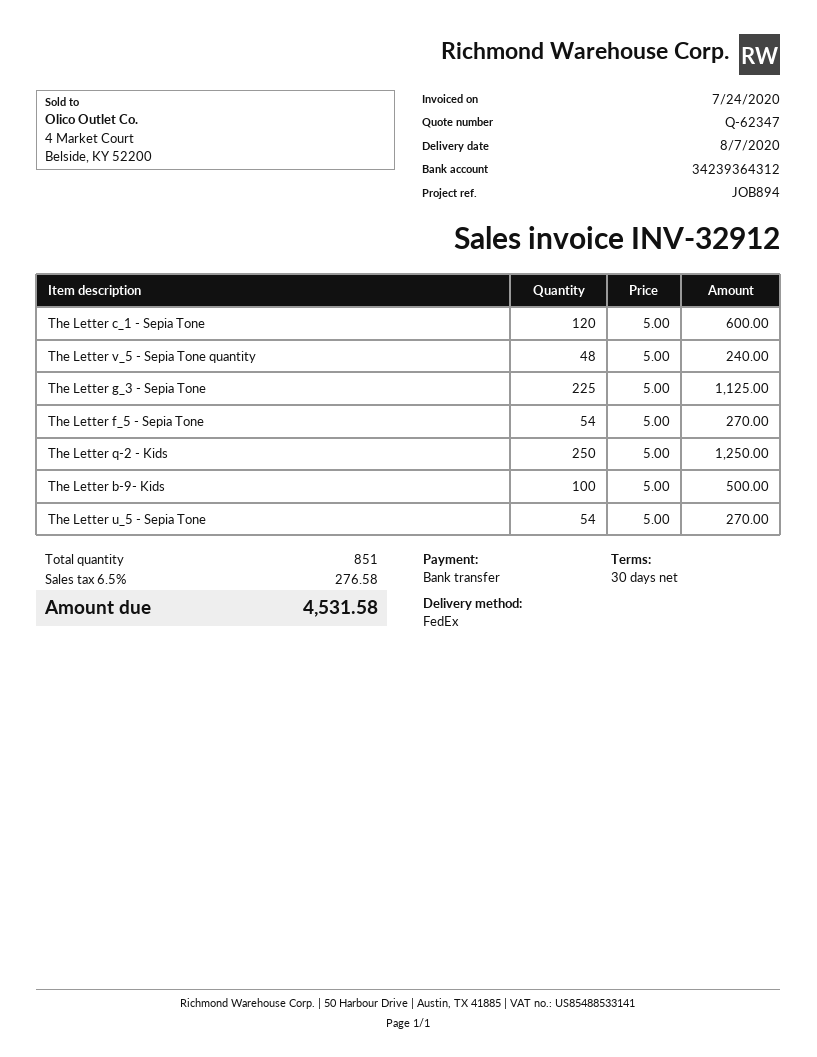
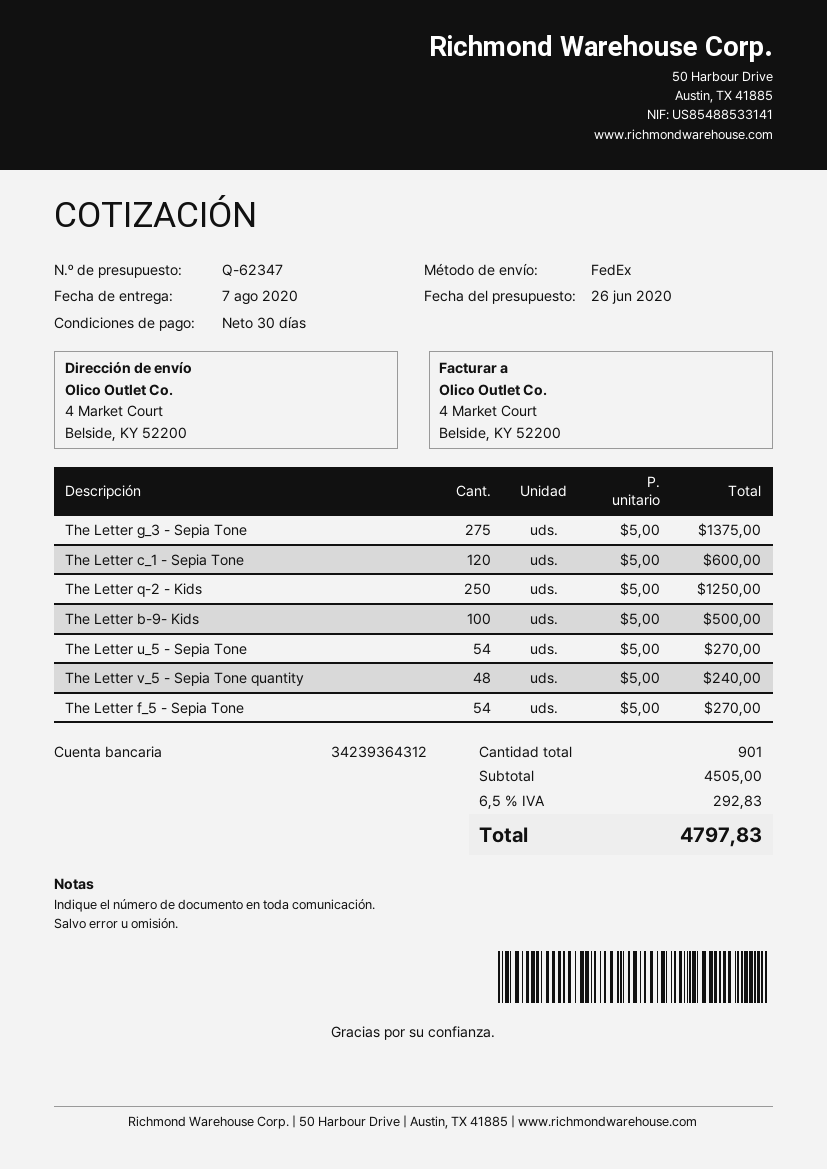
The Letter g_3 - Sepia Tone: 225 x 5.00 = 1125.00 -> 275 x 5.00 = 1375.00
total quantity: 851 -> 901
tax: 6.5% = 276.58 -> 6.5% = 292.83
total: 4531.58 -> 4797.83

